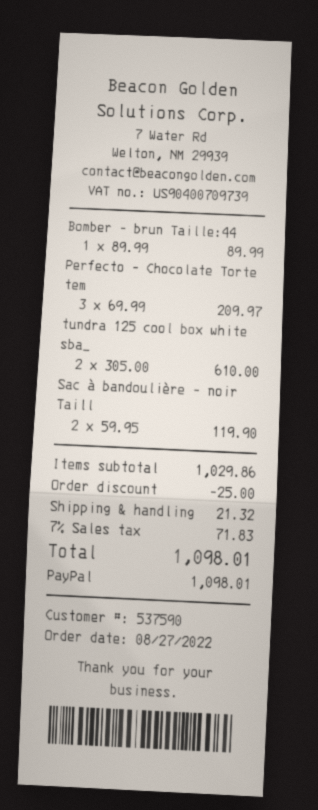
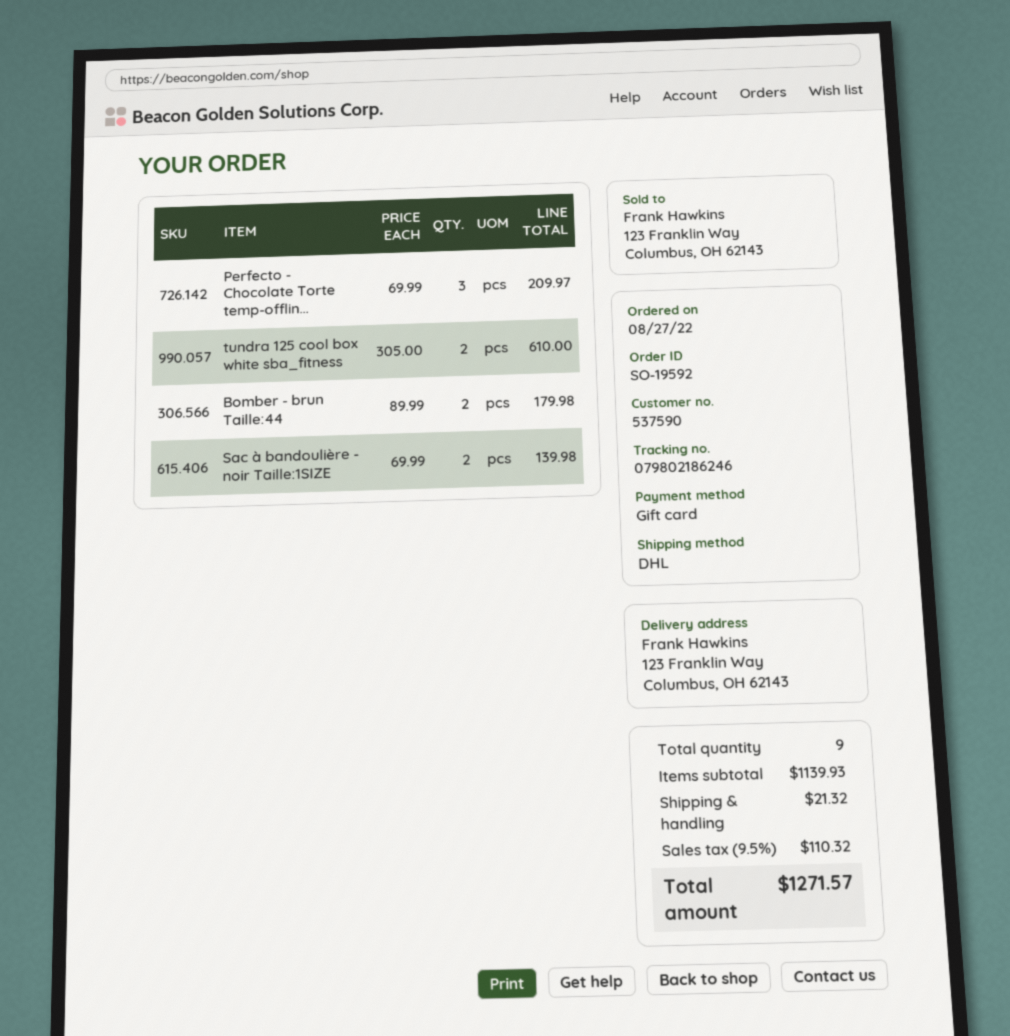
payment method: PayPal -> gift card
Bomber - brun Taille:44: 1 x 89.99 = 89.99 -> 2 x 89.99 = 179.98
Sac à bandoulière - noir Taill: 2 x 59.95 = 119.90 -> 2 x 69.99 = 139.98
subtotal: 1029.86 -> 1139.93
discount: 25.00 -> none
tax: 7% = 71.83 -> 9.5% = 110.32
total: 1098.01 -> 1271.57

